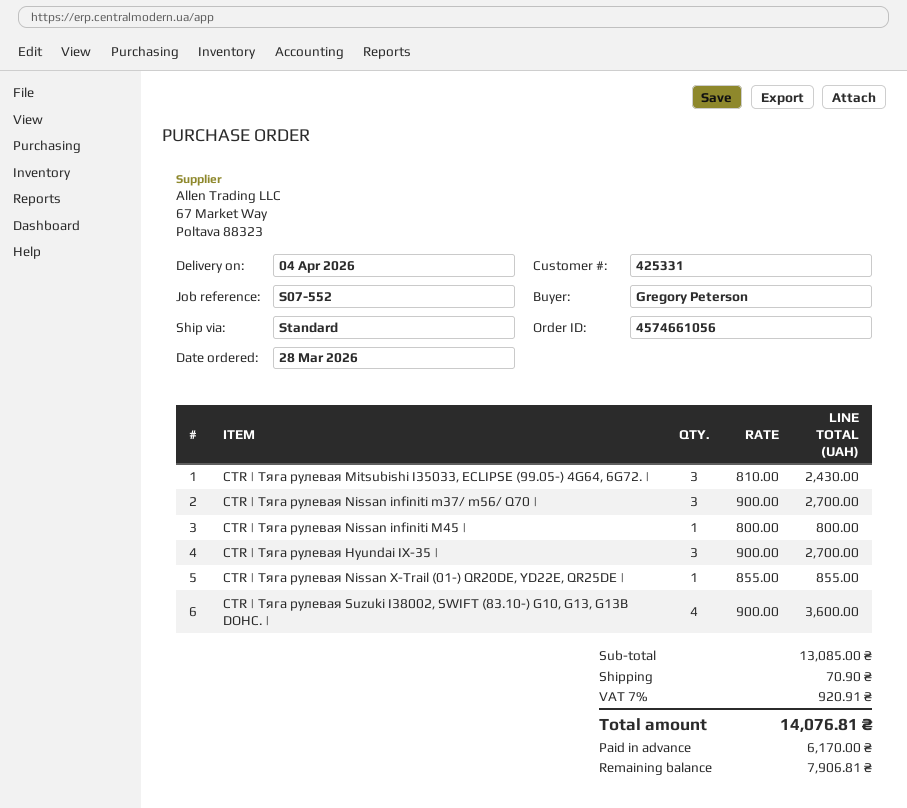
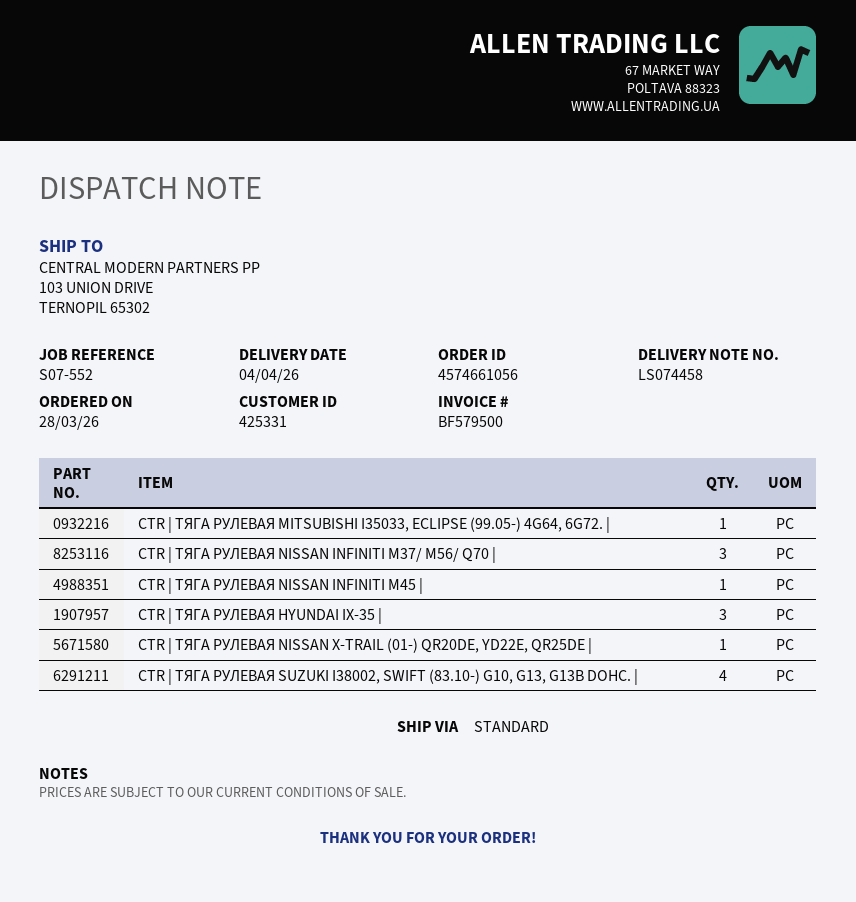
CTR | Тяга рулевая Mitsubishi I35033, ECLIPSE (99.05-) 4G64, 6G72. |: 3 -> 1

